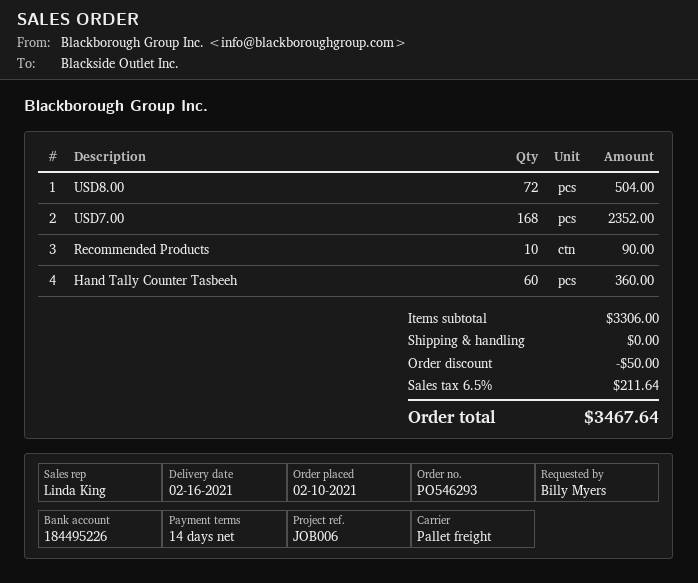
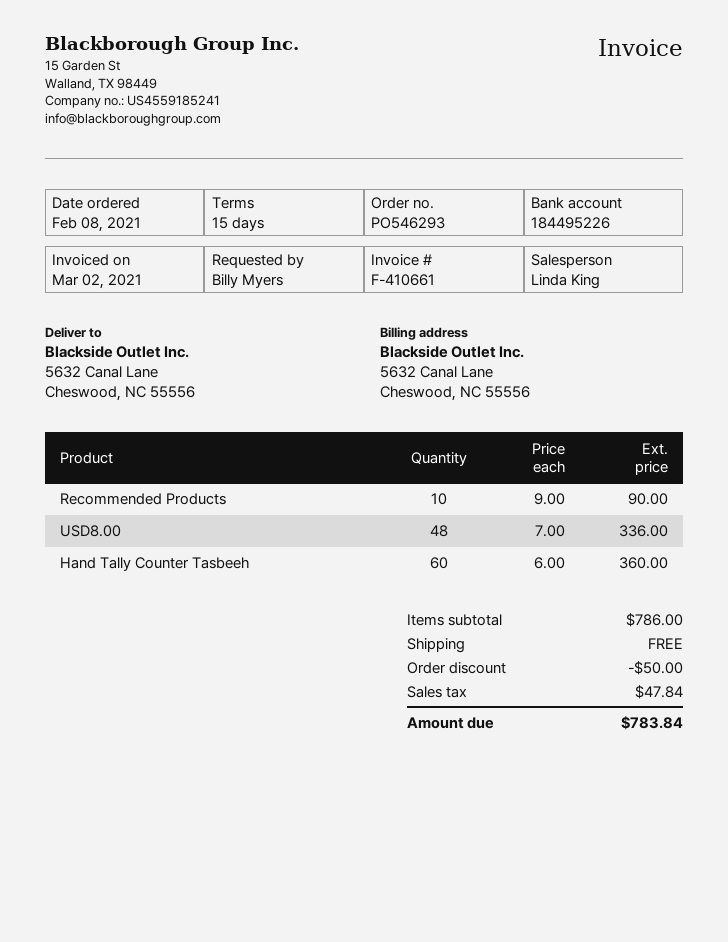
order date: 2021-02-10 -> 2021-02-08
payment terms: 14 days -> 15 days
USD8.00: 72 for 504.00 -> 48 for 336.00
USD7.00: 168 for 2352.00 -> none
subtotal: 3306.00 -> 786.00
tax: 211.64 -> 47.84
total: 3467.64 -> 783.84

